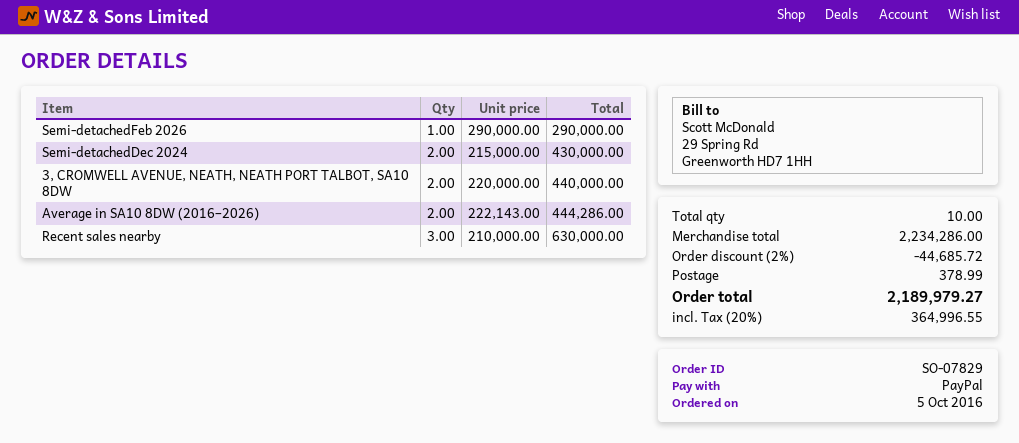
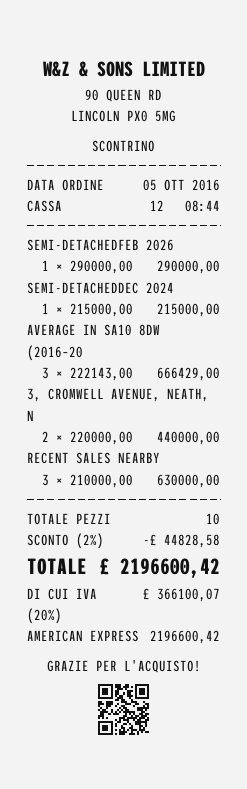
payment method: PayPal -> American Express
Semi-detachedDec 2024: 2 x 215000.00 = 430000.00 -> 1 x 215000.00 = 215000.00
Average in SA10 8DW (2016–2026): 2 x 222143.00 = 444286.00 -> 3 x 222143.00 = 666429.00
discount: 2% = 44685.72 -> 2% = 44828.58
shipping: 378.99 -> none
tax: 20% = 364996.55 -> 20% = 366100.07
total: 2189979.27 -> 2196600.42

